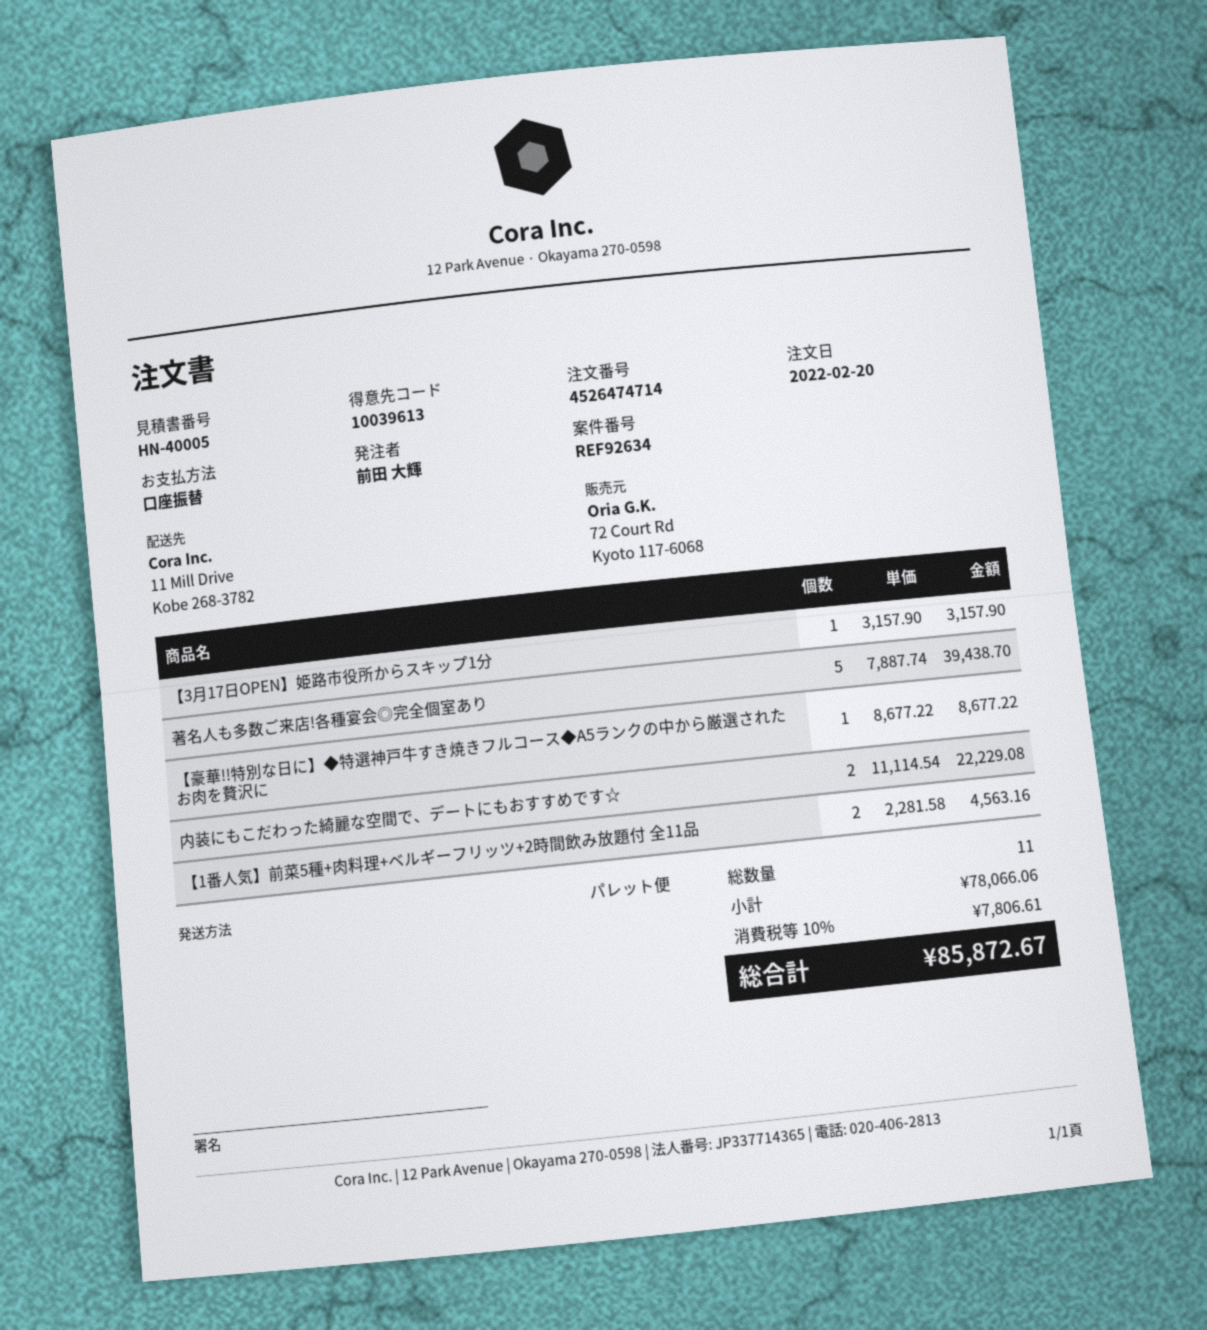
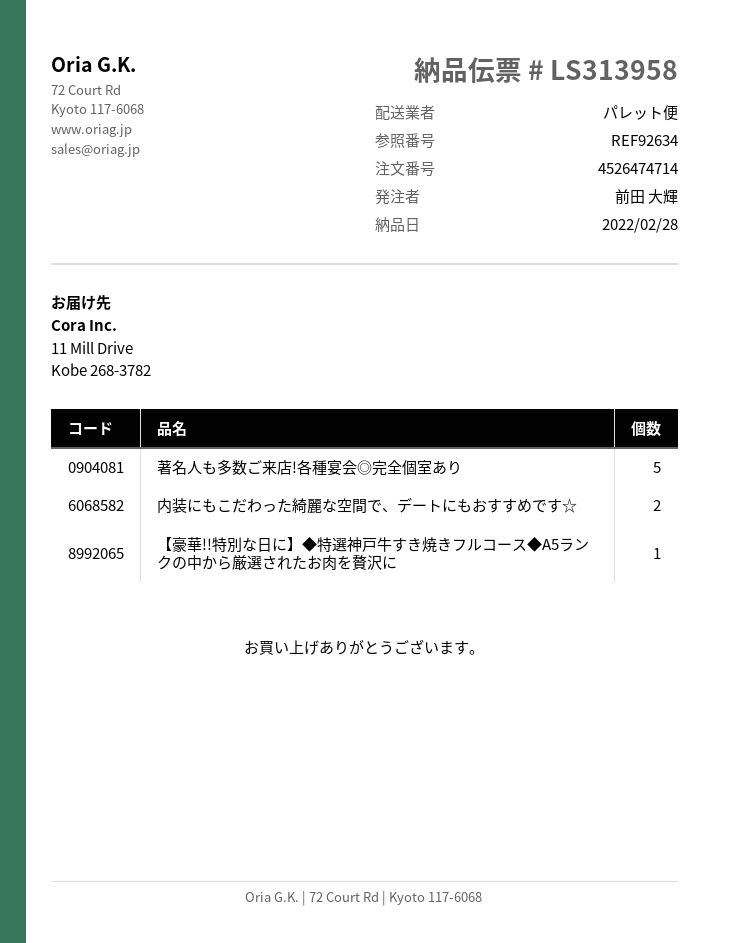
【3月17日OPEN】姫路市役所からスキップ1分: 1 -> none
【1番人気】前菜5種+肉料理+ベルギーフリッツ+2時間飲み放題付 全11品: 2 -> none

